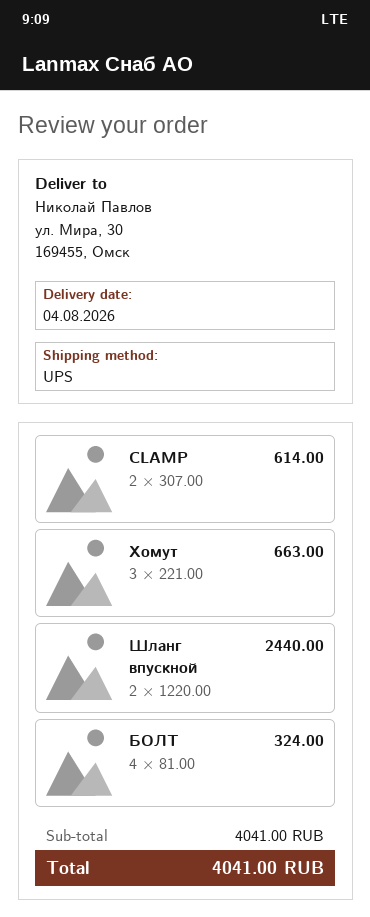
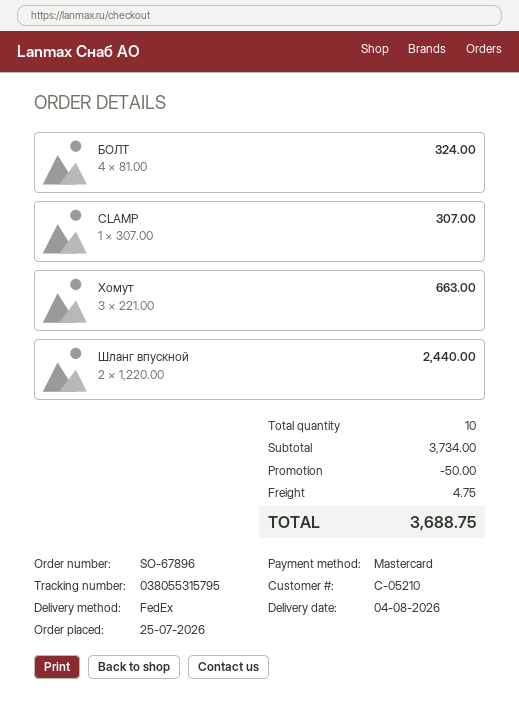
shipping method: UPS -> FedEx
CLAMP: 2 x 307.00 = 614.00 -> 1 x 307.00 = 307.00
subtotal: 4041.00 -> 3734.00
discount: none -> 50.00
shipping: none -> 4.75
total: 4041.00 -> 3688.75

